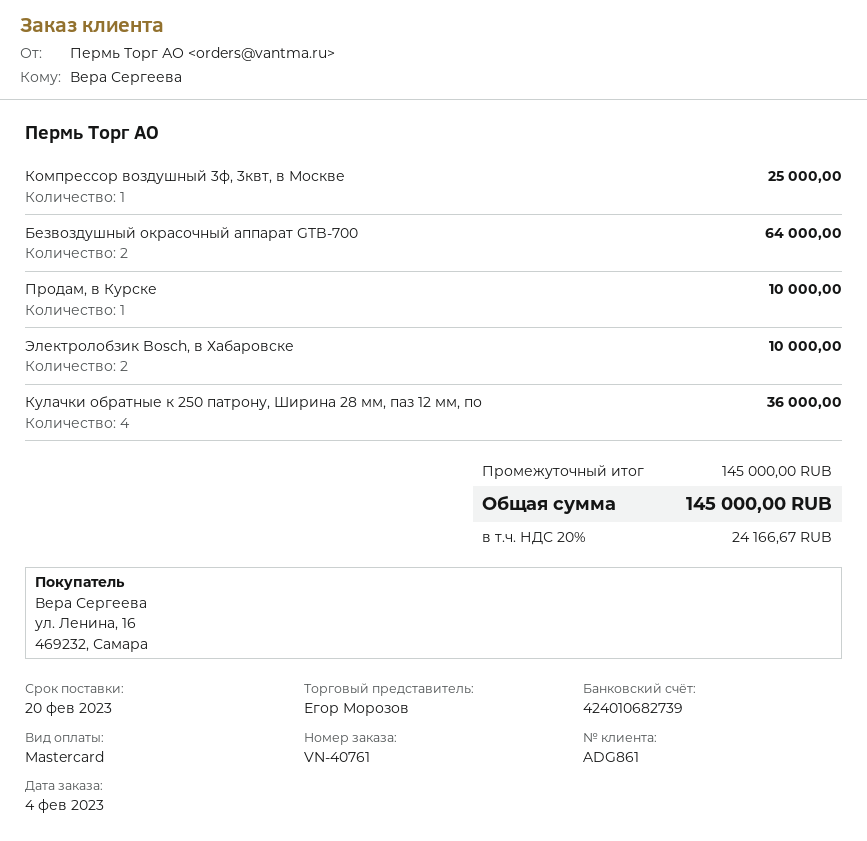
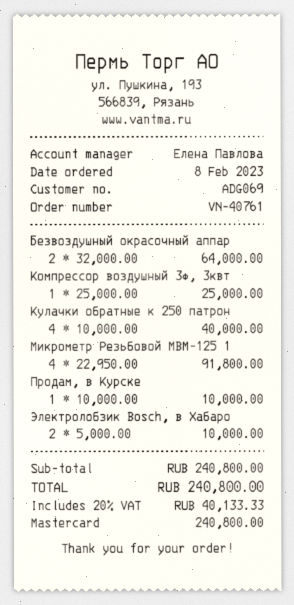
order date: 2023-02-04 -> 2023-02-08
customer number: ADG861 -> ADG069
sales rep: Егор Морозов -> Елена Павлова
Кулачки обратные к 250 патрону, Ширина 28 мм, паз 12 мм, по: 4 for 36000.00 -> 4 for 40000.00
Микрометр Резьбовой МВМ-125 1: none -> 4 for 91800.00
subtotal: 145000.00 -> 240800.00
tax: 20% = 24166.67 -> 20% = 40133.33
total: 145000.00 -> 240800.00

